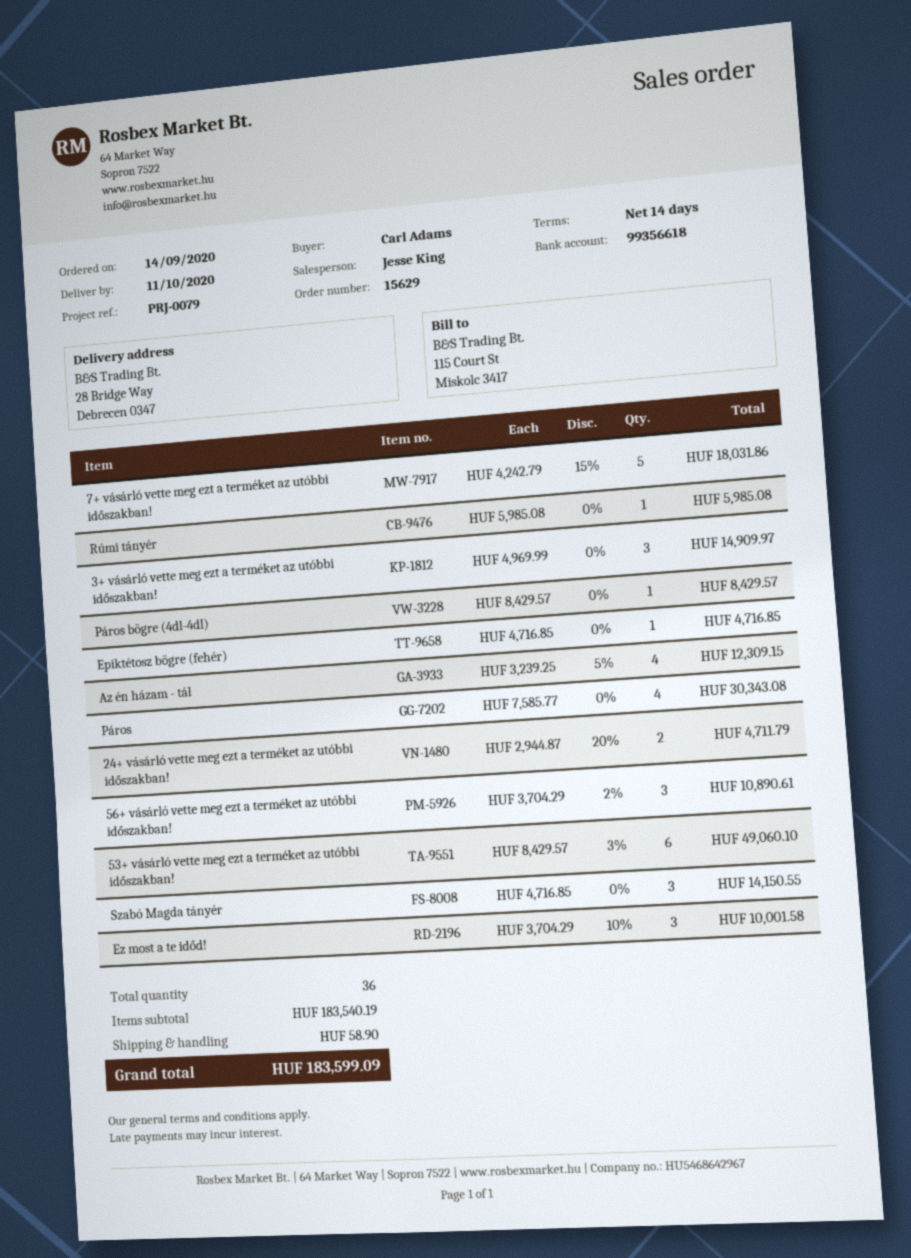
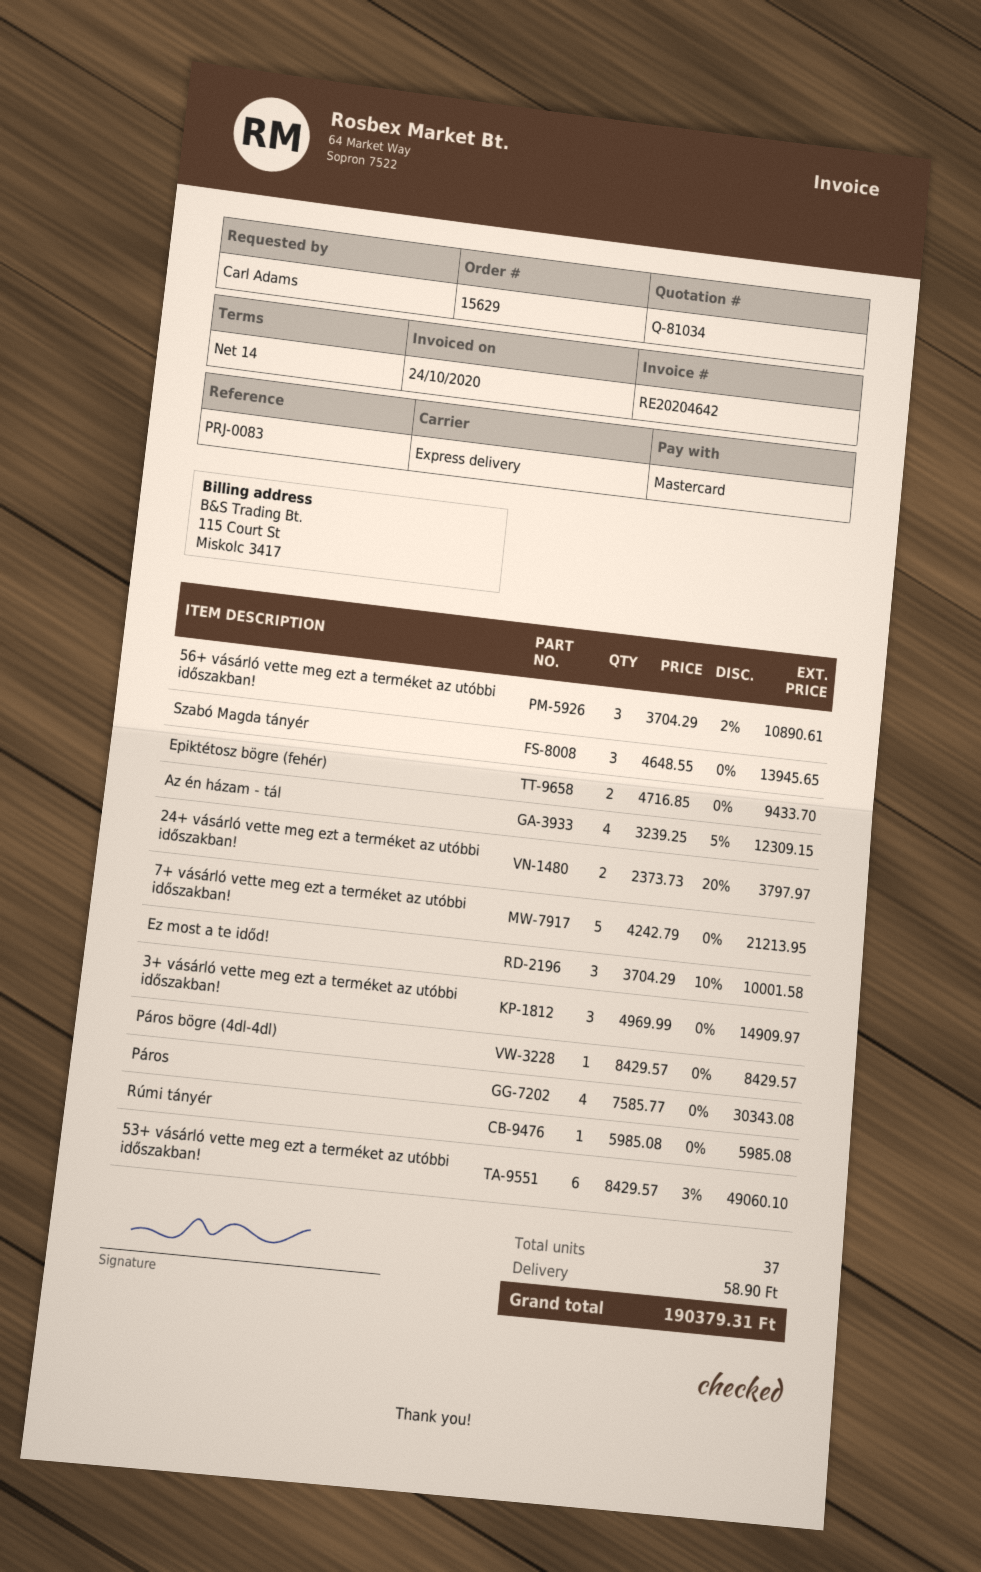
reference: PRJ-0079 -> PRJ-0083
7+ vásárló vette meg ezt a terméket az utóbbi időszakban!: 5 x 4242.79 - 15% = 18031.86 -> 5 x 4242.79 = 21213.95
Epiktétosz bögre (fehér): 1 x 4716.85 = 4716.85 -> 2 x 4716.85 = 9433.70
24+ vásárló vette meg ezt a terméket az utóbbi időszakban!: 2 x 2944.87 - 20% = 4711.79 -> 2 x 2373.73 - 20% = 3797.97
Szabó Magda tányér: 3 x 4716.85 = 14150.55 -> 3 x 4648.55 = 13945.65
total quantity: 36 -> 37
total: 183599.09 -> 190379.31

